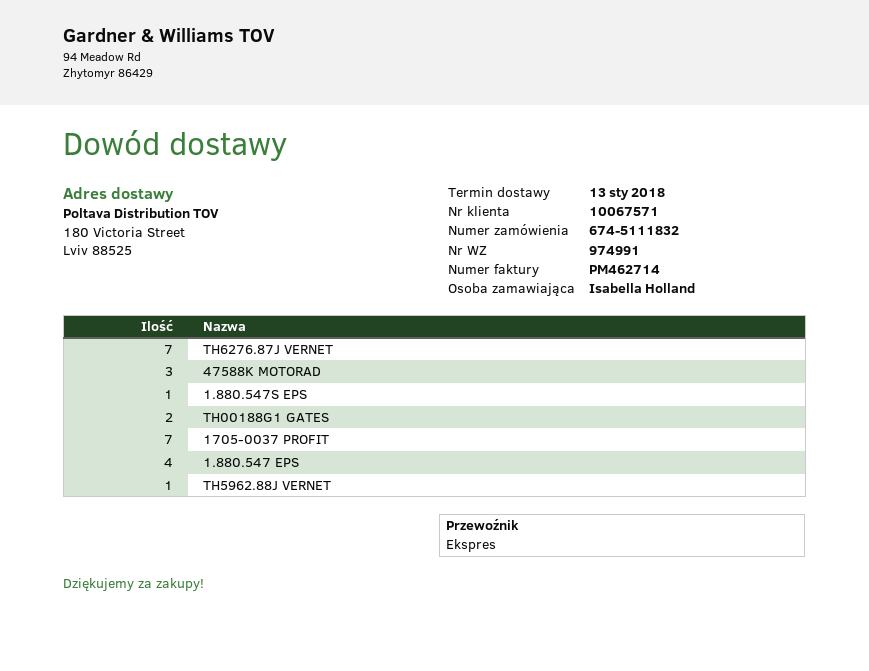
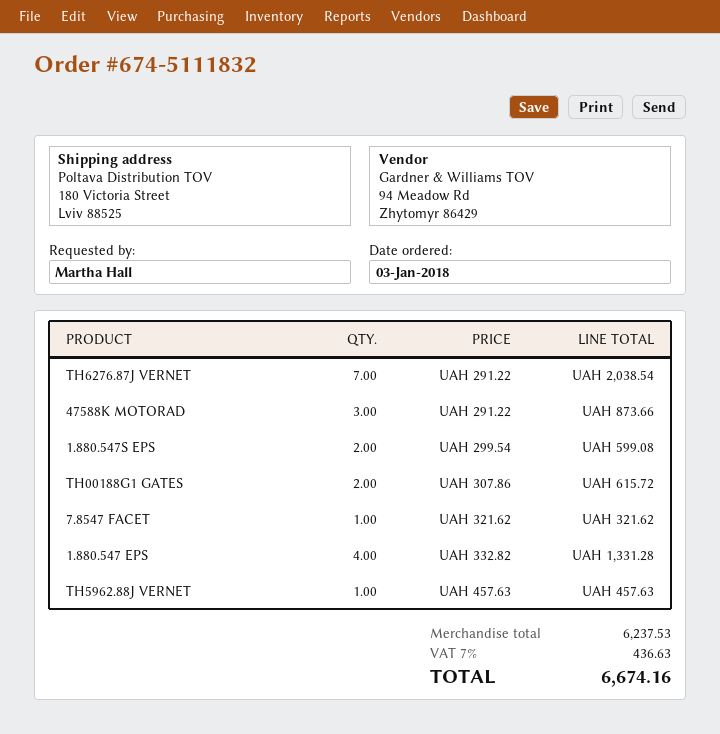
ordered by: Isabella Holland -> Martha Hall
1.880.547S EPS: 1 -> 2
1705-0037 PROFIT: 7 -> none
7.8547 FACET: none -> 1

